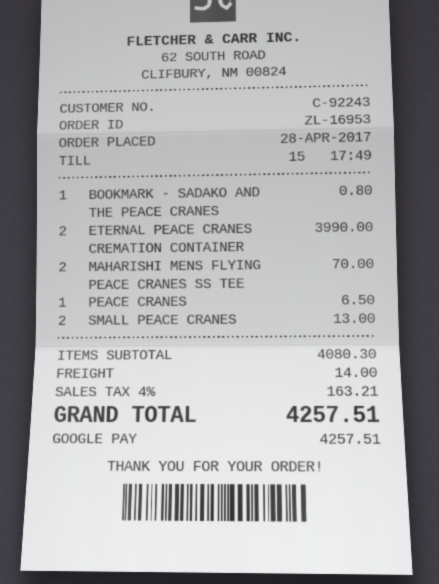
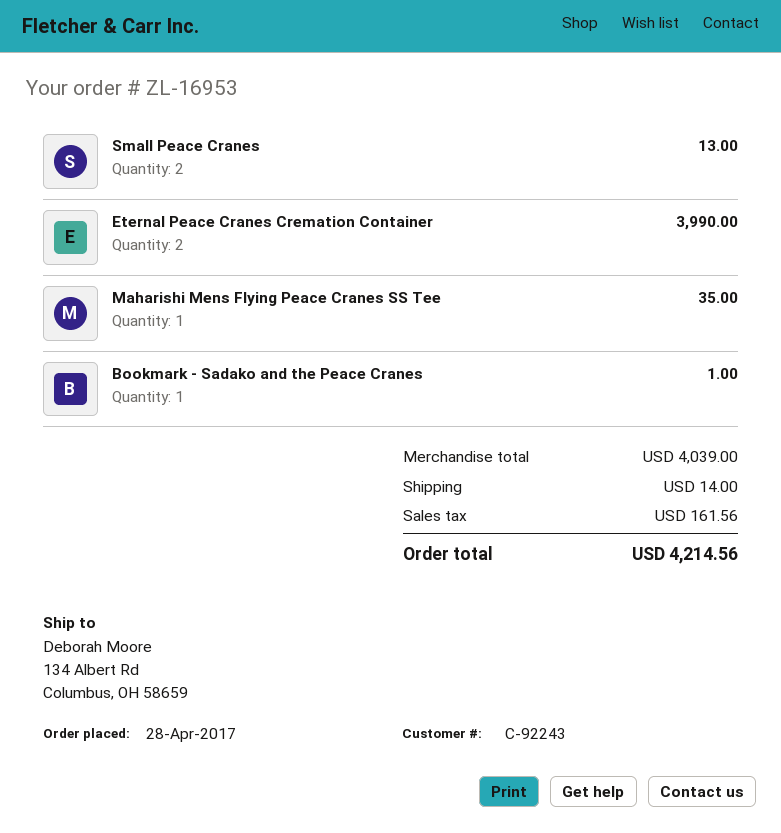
BOOKMARK - SADAKO AND THE PEACE CRANES: 1 for 0.80 -> 1 for 1.00
MAHARISHI MENS FLYING PEACE CRANES SS TEE: 2 for 70.00 -> 1 for 35.00
PEACE CRANES: 1 for 6.50 -> none
subtotal: 4080.30 -> 4039.00
tax: 163.21 -> 161.56
total: 4257.51 -> 4214.56

